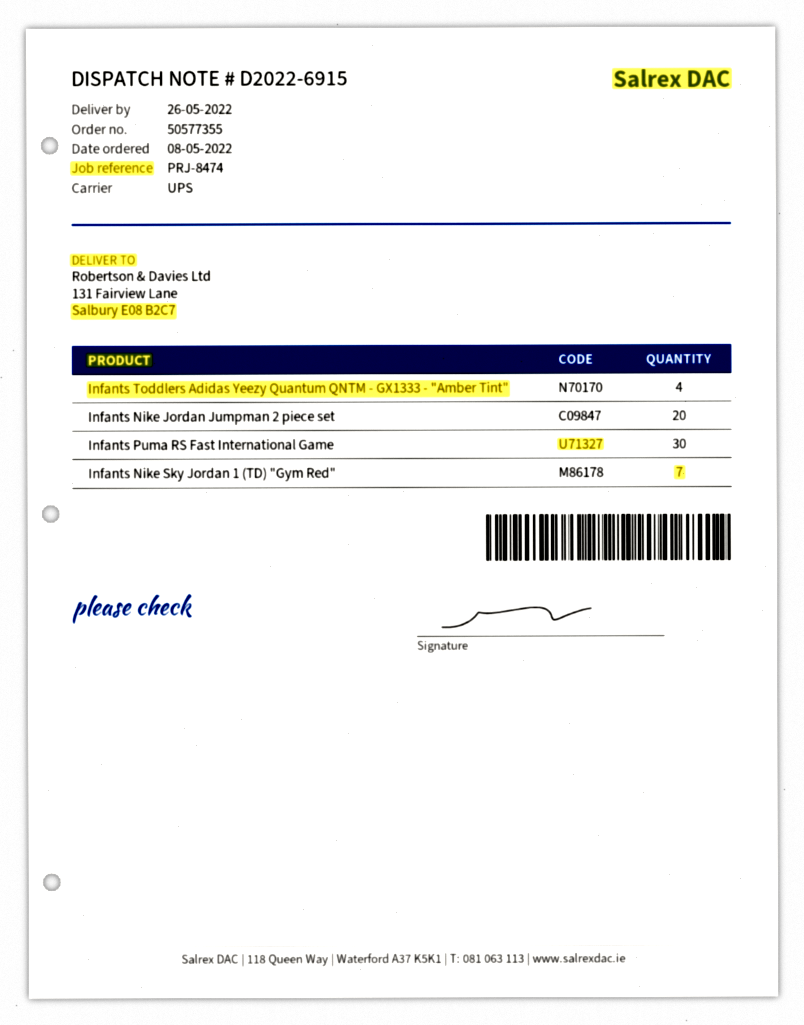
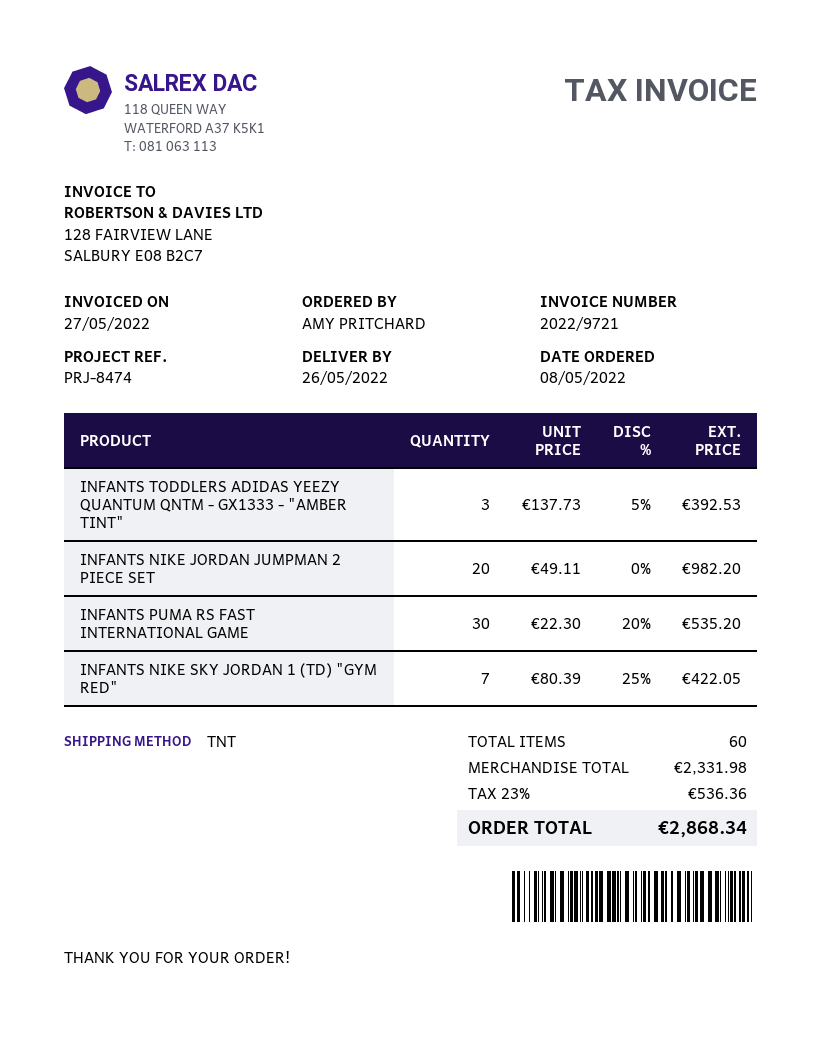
shipping method: UPS -> TNT
Infants Toddlers Adidas Yeezy Quantum QNTM - GX1333 - "Amber Tint": 4 -> 3

